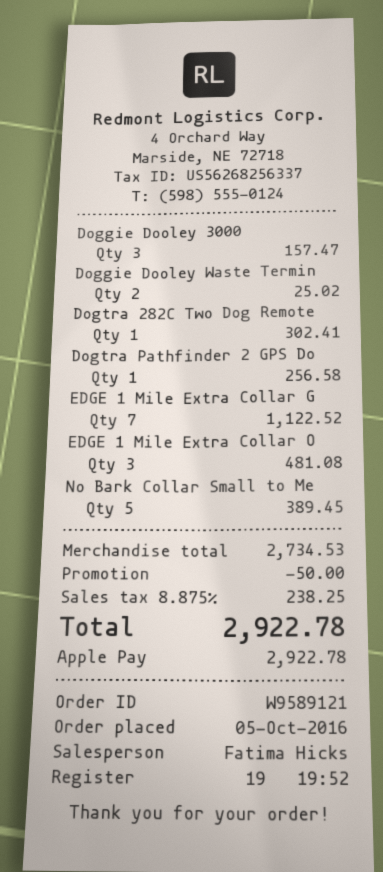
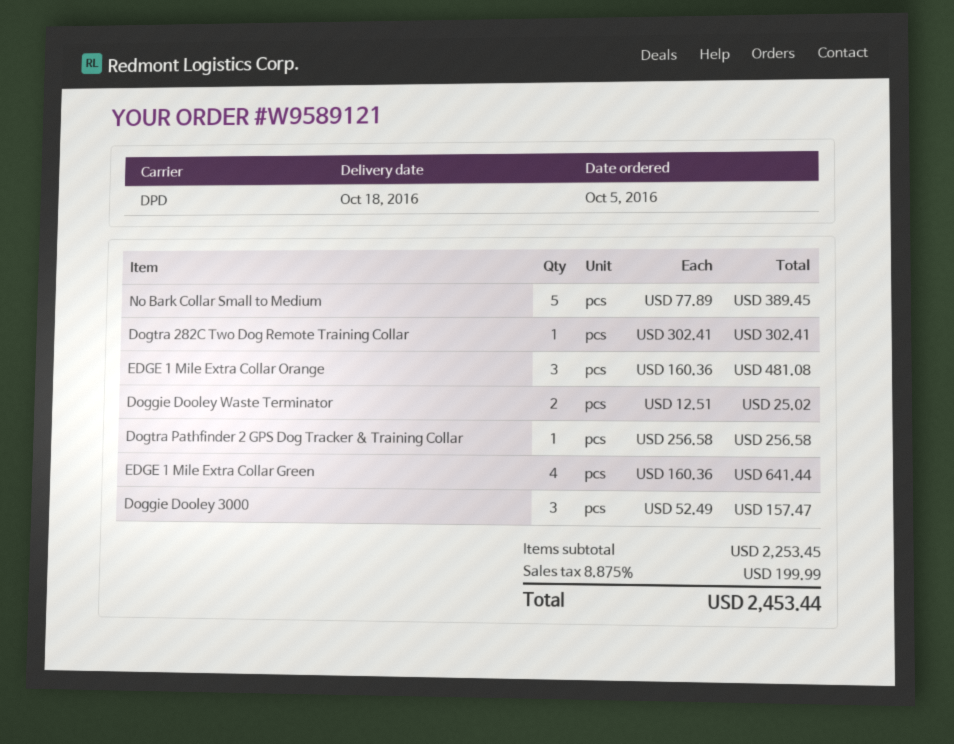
EDGE 1 Mile Extra Collar G: 7 for 1122.52 -> 4 for 641.44
subtotal: 2734.53 -> 2253.45
discount: 50.00 -> none
tax: 8.875% = 238.25 -> 8.875% = 199.99
total: 2922.78 -> 2453.44

